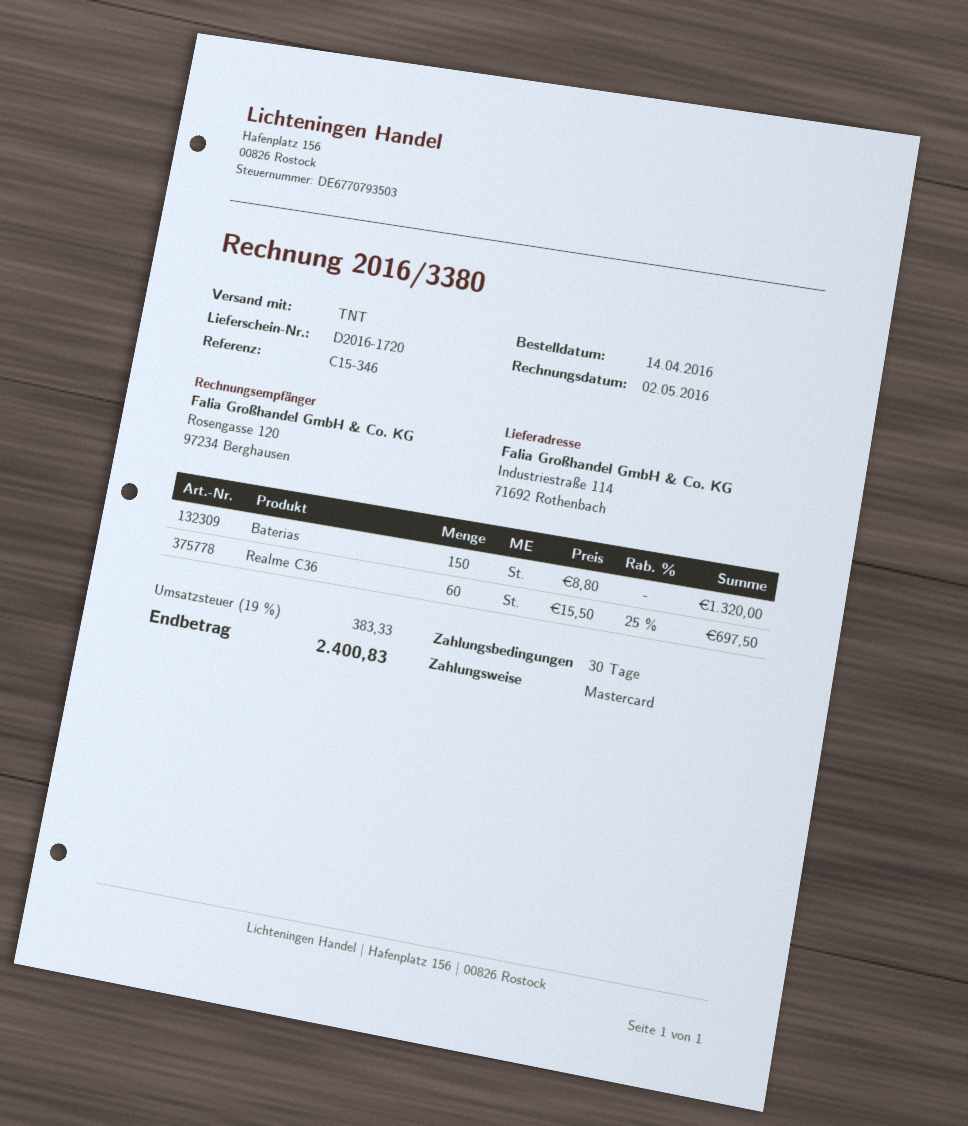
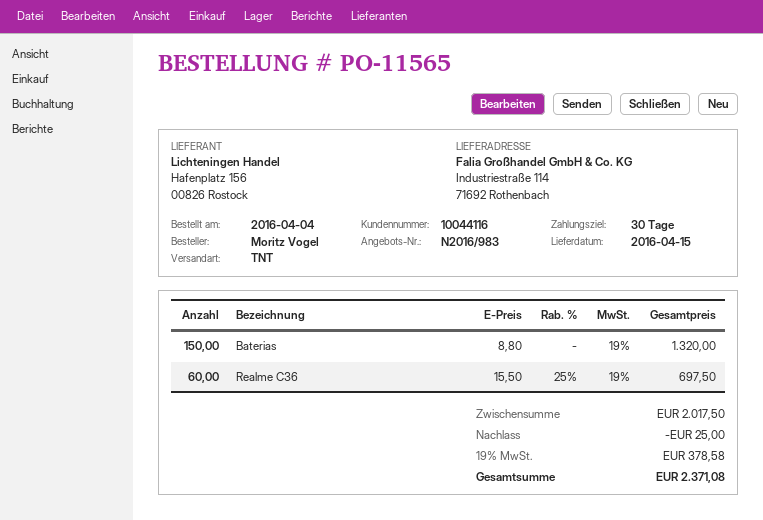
order date: 2016-04-14 -> 2016-04-04
discount: none -> 25.00
tax: 19% = 383.33 -> 19% = 378.58
total: 2400.83 -> 2371.08

